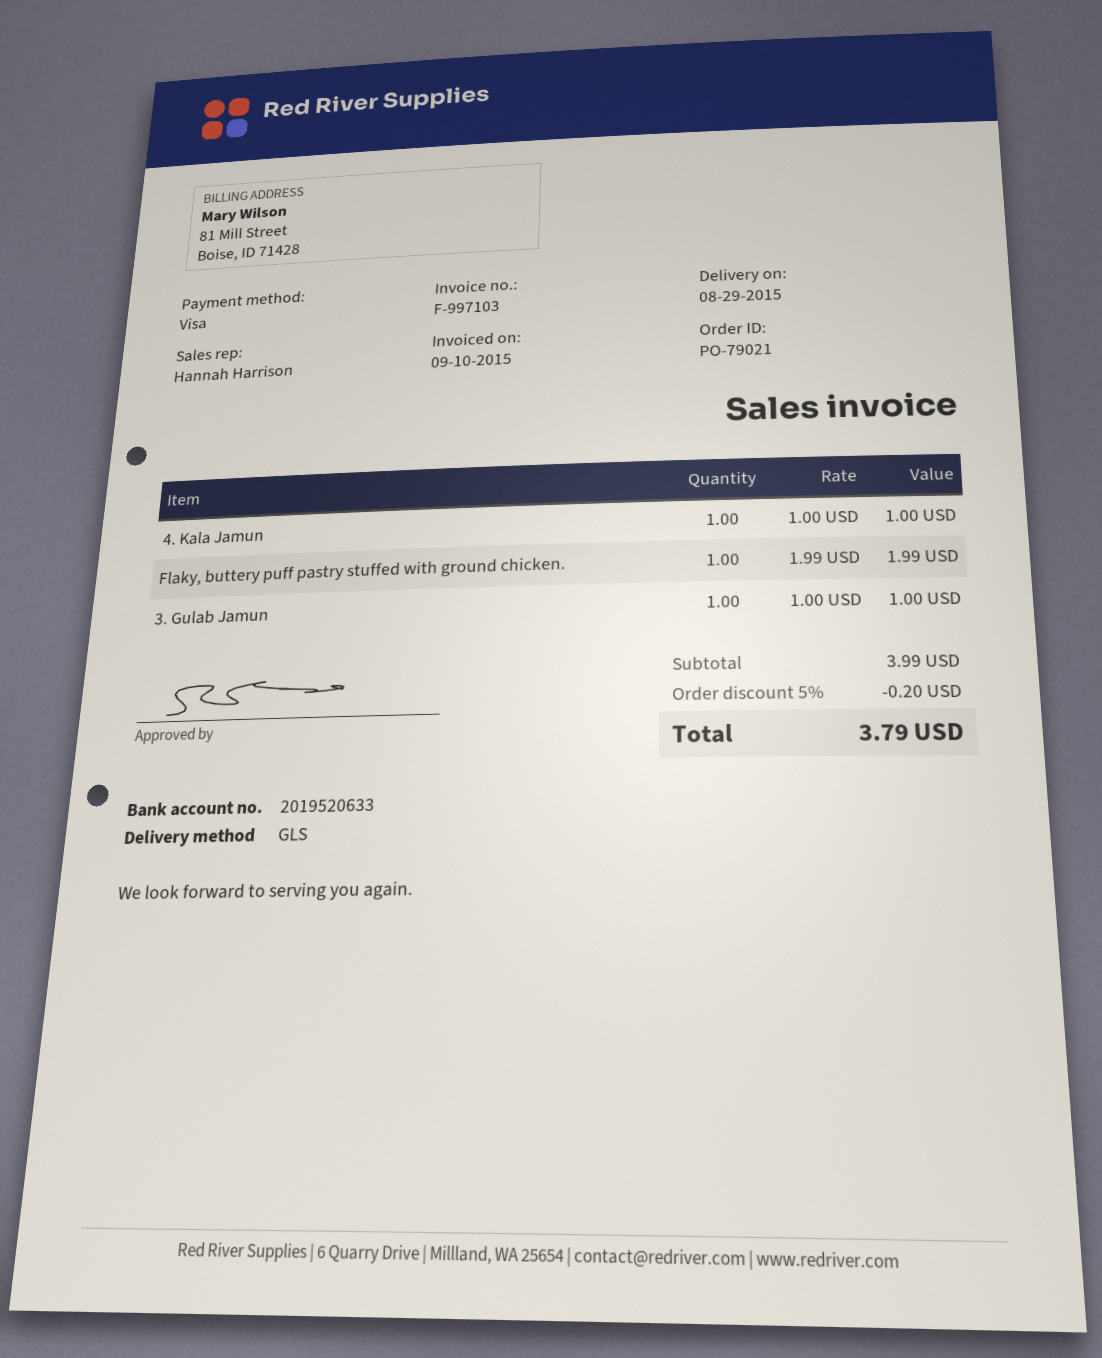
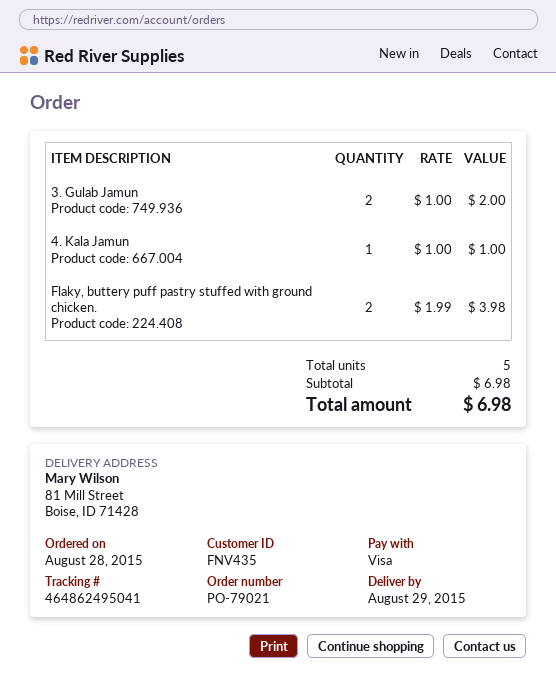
Flaky, buttery puff pastry stuffed with ground chicken.: 1 x 1.99 = 1.99 -> 2 x 1.99 = 3.98
3. Gulab Jamun: 1 x 1.00 = 1.00 -> 2 x 1.00 = 2.00
subtotal: 3.99 -> 6.98
discount: 5% = 0.20 -> none
total: 3.79 -> 6.98

